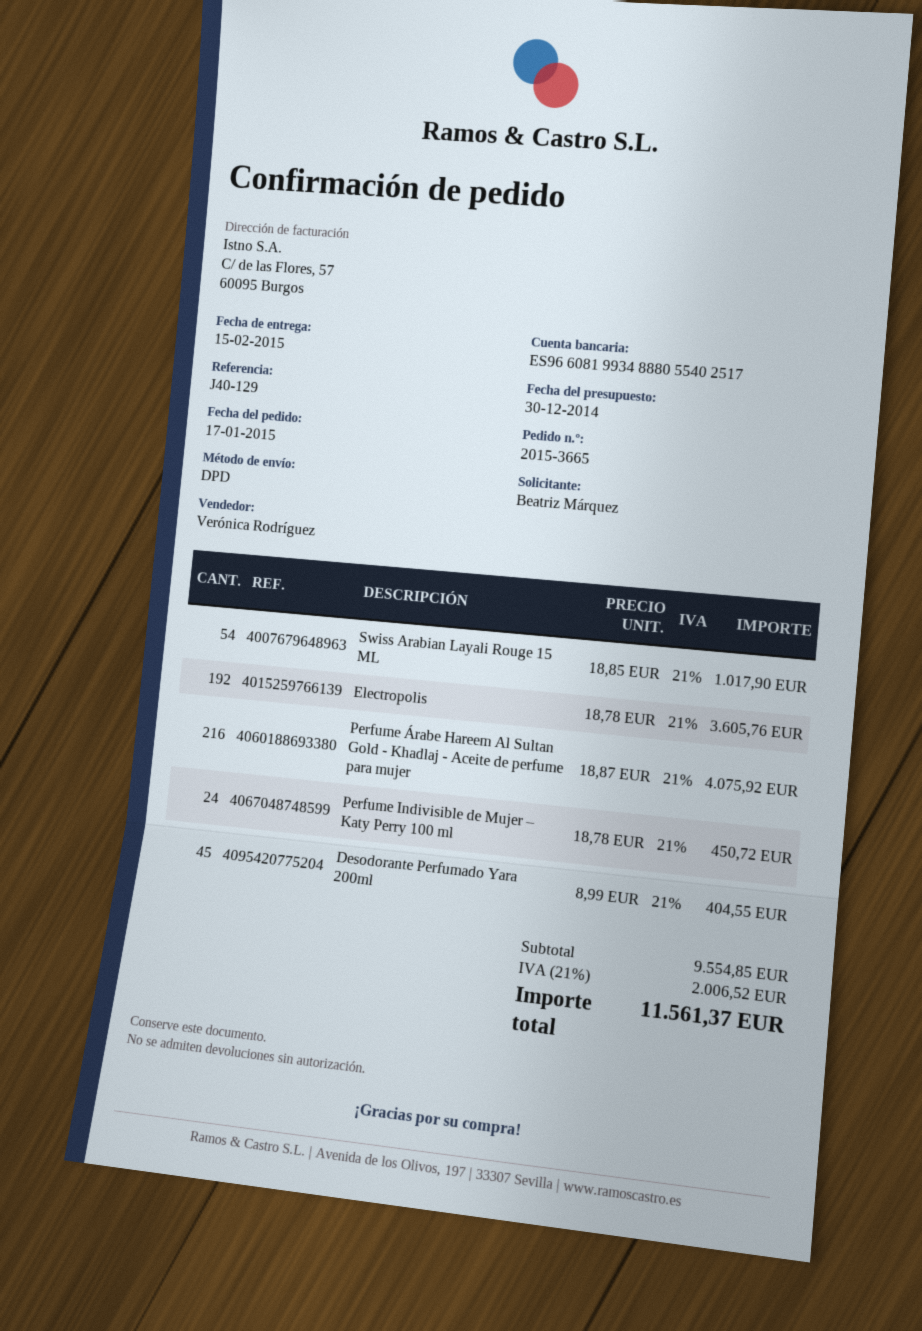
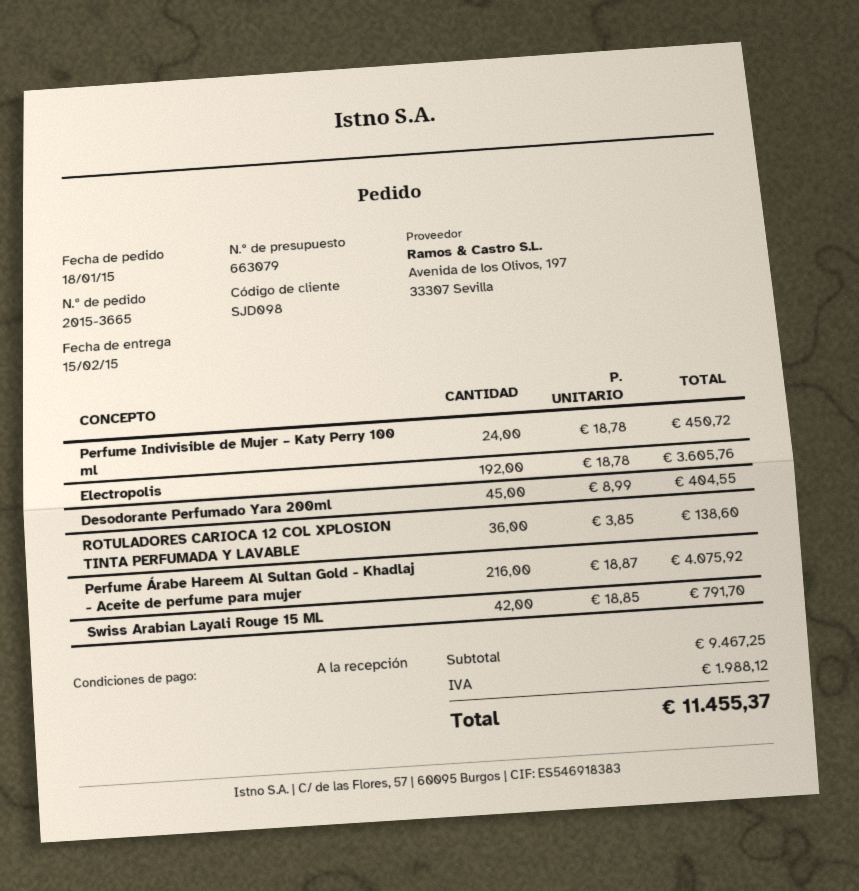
order date: 2015-01-17 -> 2015-01-18
Swiss Arabian Layali Rouge 15 ML: 54 x 18.85 = 1017.90 -> 42 x 18.85 = 791.70
ROTULADORES CARIOCA 12 COL XPLOSION TINTA PERFUMADA Y LAVABLE: none -> 36 x 3.85 = 138.60
subtotal: 9554.85 -> 9467.25
tax: 2006.52 -> 1988.12
total: 11561.37 -> 11455.37

